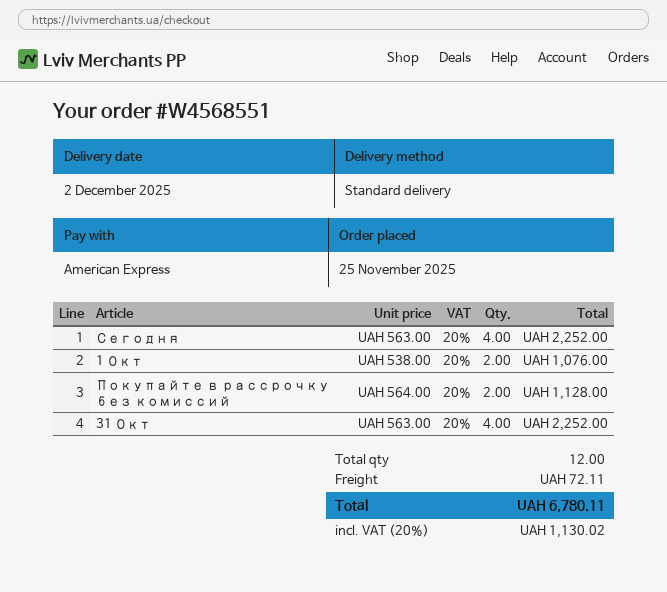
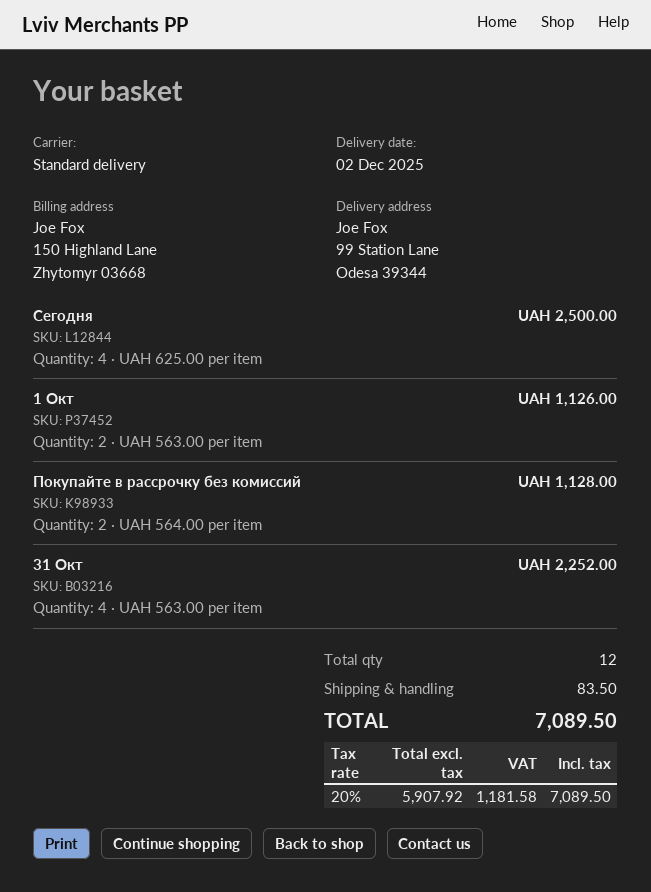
Сегодня: 4 x 563.00 = 2252.00 -> 4 x 625.00 = 2500.00
1 Окт: 2 x 538.00 = 1076.00 -> 2 x 563.00 = 1126.00
shipping: 72.11 -> 83.50
tax: 20% = 1130.02 -> 20% = 1181.58
total: 6780.11 -> 7089.50

